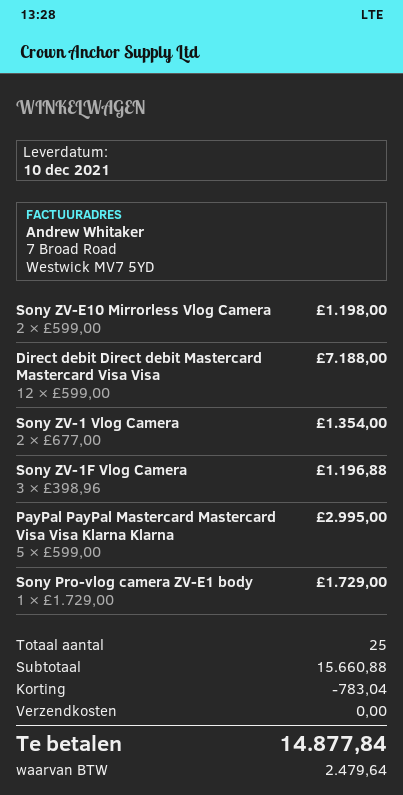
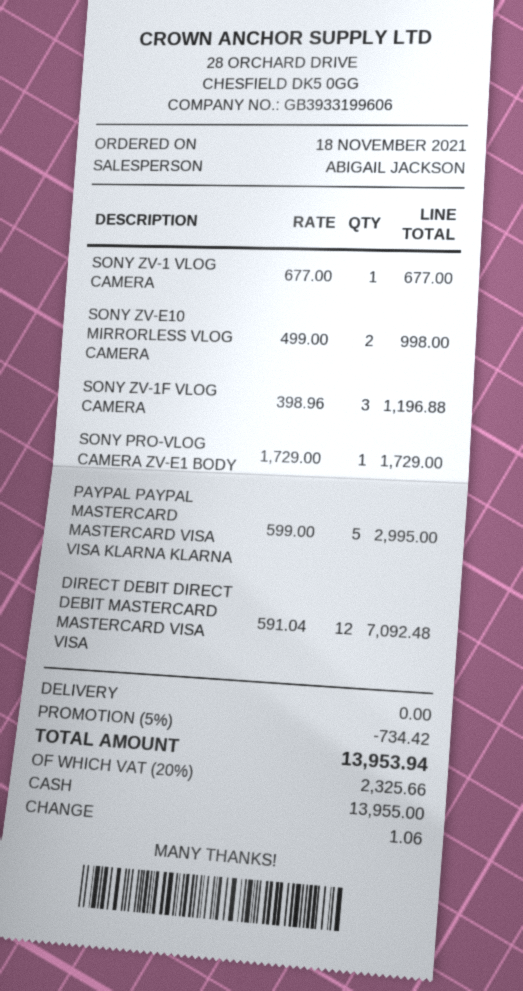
Sony ZV-E10 Mirrorless Vlog Camera: 2 x 599.00 = 1198.00 -> 2 x 499.00 = 998.00
Direct debit Direct debit Mastercard Mastercard Visa Visa: 12 x 599.00 = 7188.00 -> 12 x 591.04 = 7092.48
Sony ZV-1 Vlog Camera: 2 x 677.00 = 1354.00 -> 1 x 677.00 = 677.00
discount: 783.04 -> 734.42
tax: 2479.64 -> 2325.66
total: 14877.84 -> 13953.94

